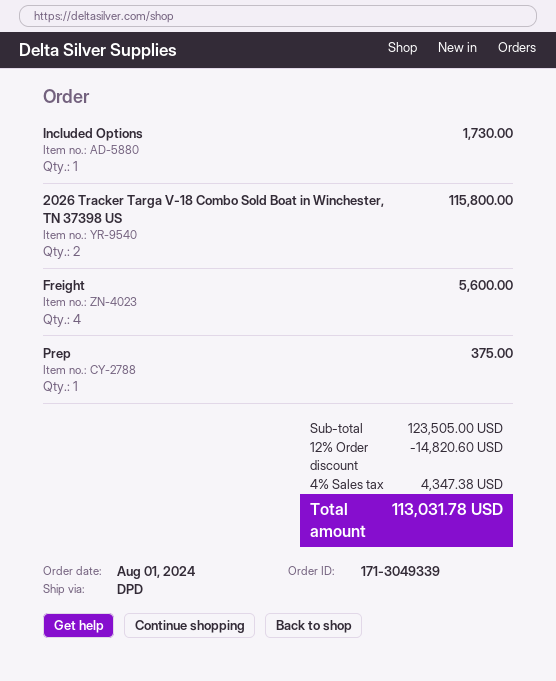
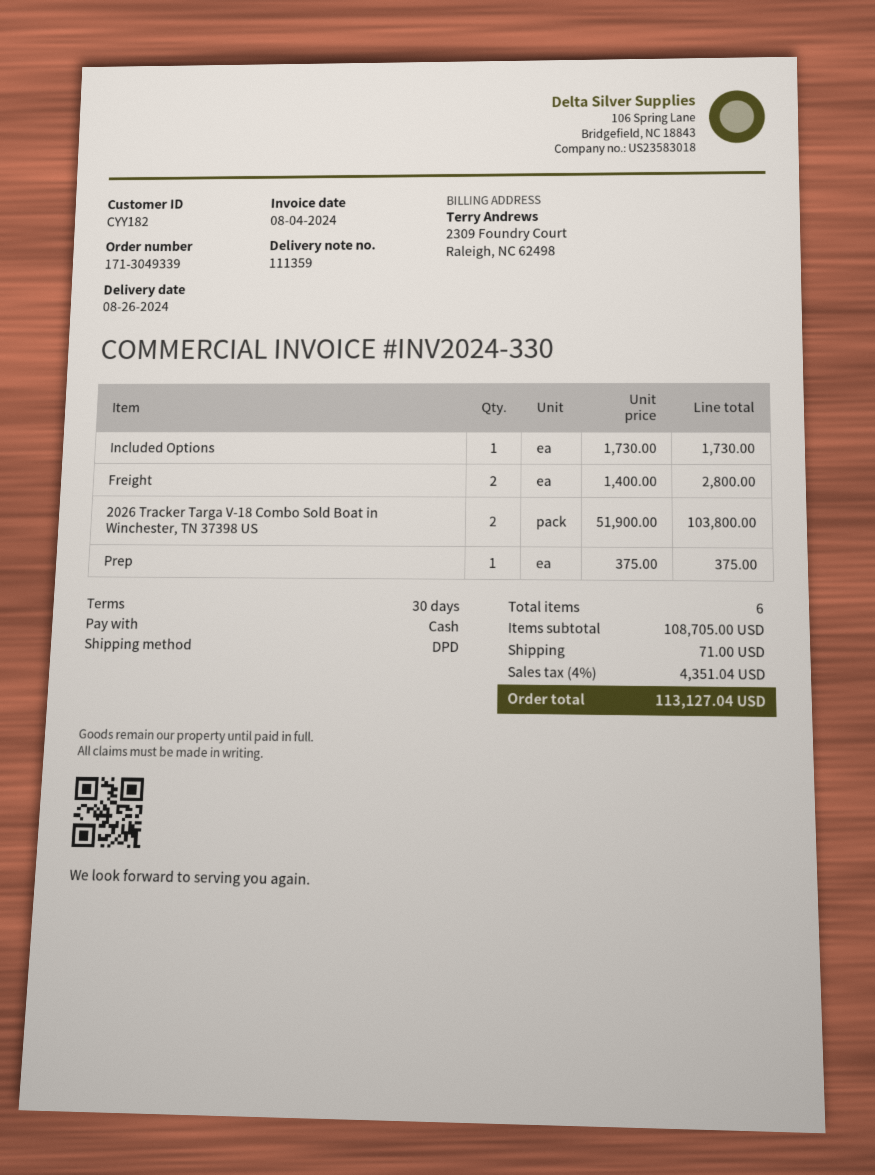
2026 Tracker Targa V-18 Combo Sold Boat in Winchester, TN 37398 US: 2 for 115800.00 -> 2 for 103800.00
Freight: 4 for 5600.00 -> 2 for 2800.00
subtotal: 123505.00 -> 108705.00
discount: 12% = 14820.60 -> none
shipping: none -> 71.00
tax: 4% = 4347.38 -> 4% = 4351.04
total: 113031.78 -> 113127.04

